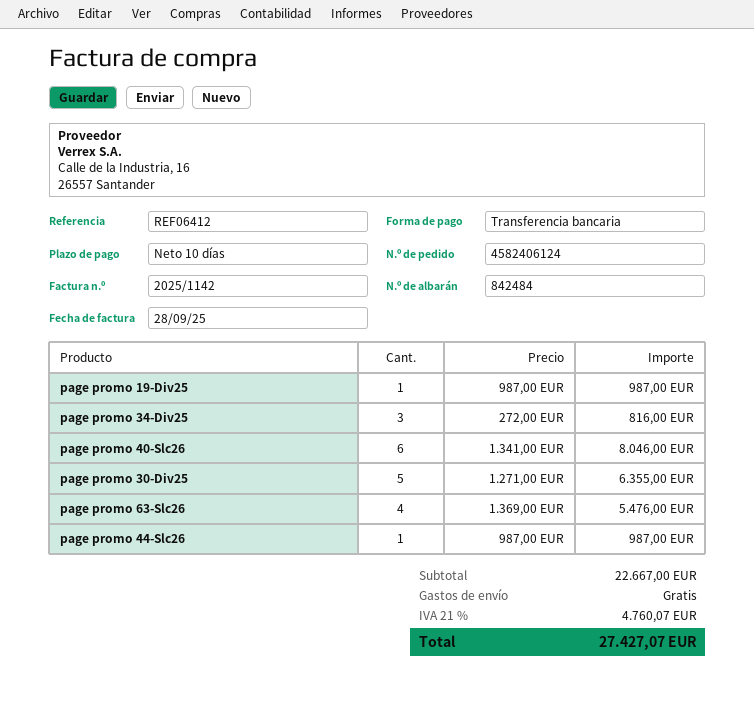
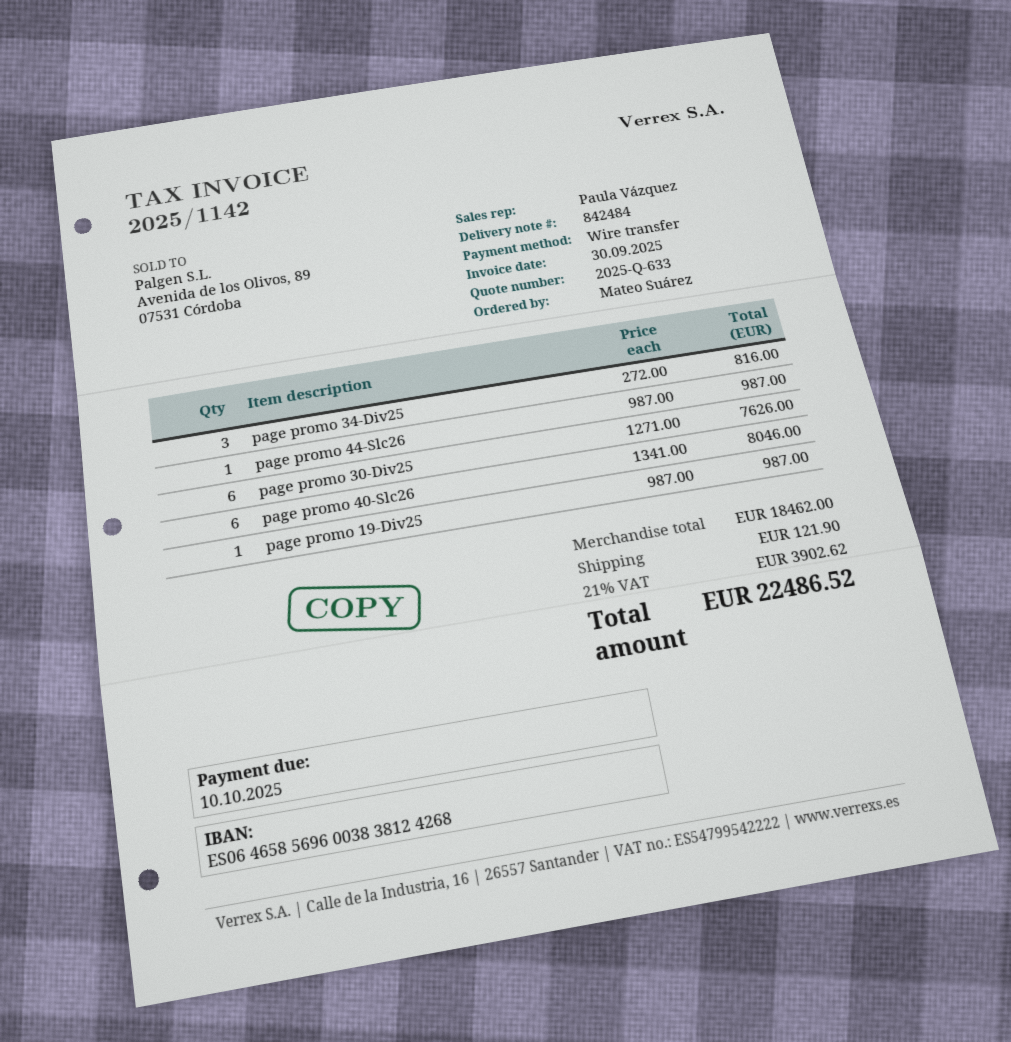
invoice date: 2025-09-28 -> 2025-09-30
page promo 30-Div25: 5 x 1271.00 = 6355.00 -> 6 x 1271.00 = 7626.00
page promo 63-Slc26: 4 x 1369.00 = 5476.00 -> none
subtotal: 22667.00 -> 18462.00
shipping: 0.00 -> 121.90
tax: 21% = 4760.07 -> 21% = 3902.62
total: 27427.07 -> 22486.52

